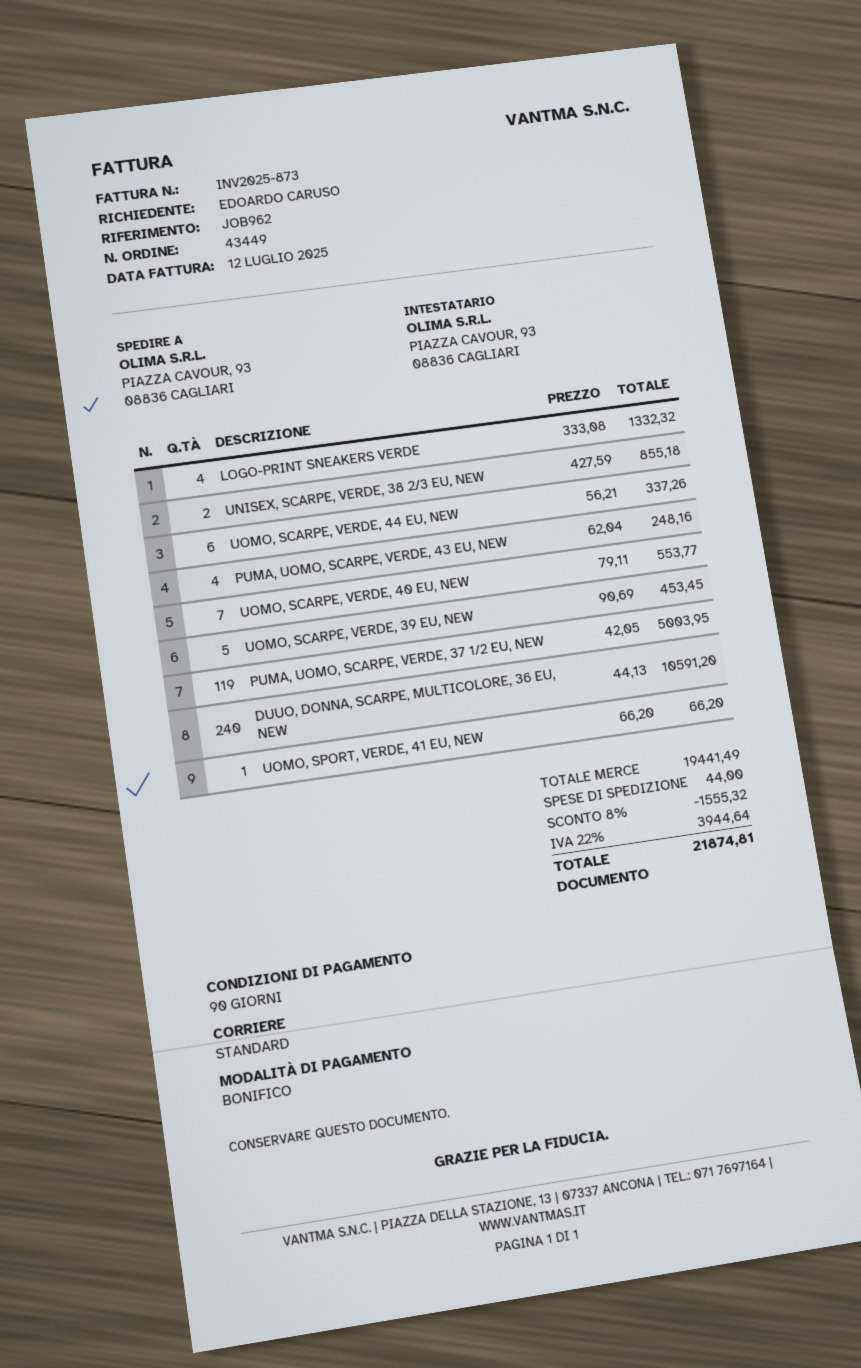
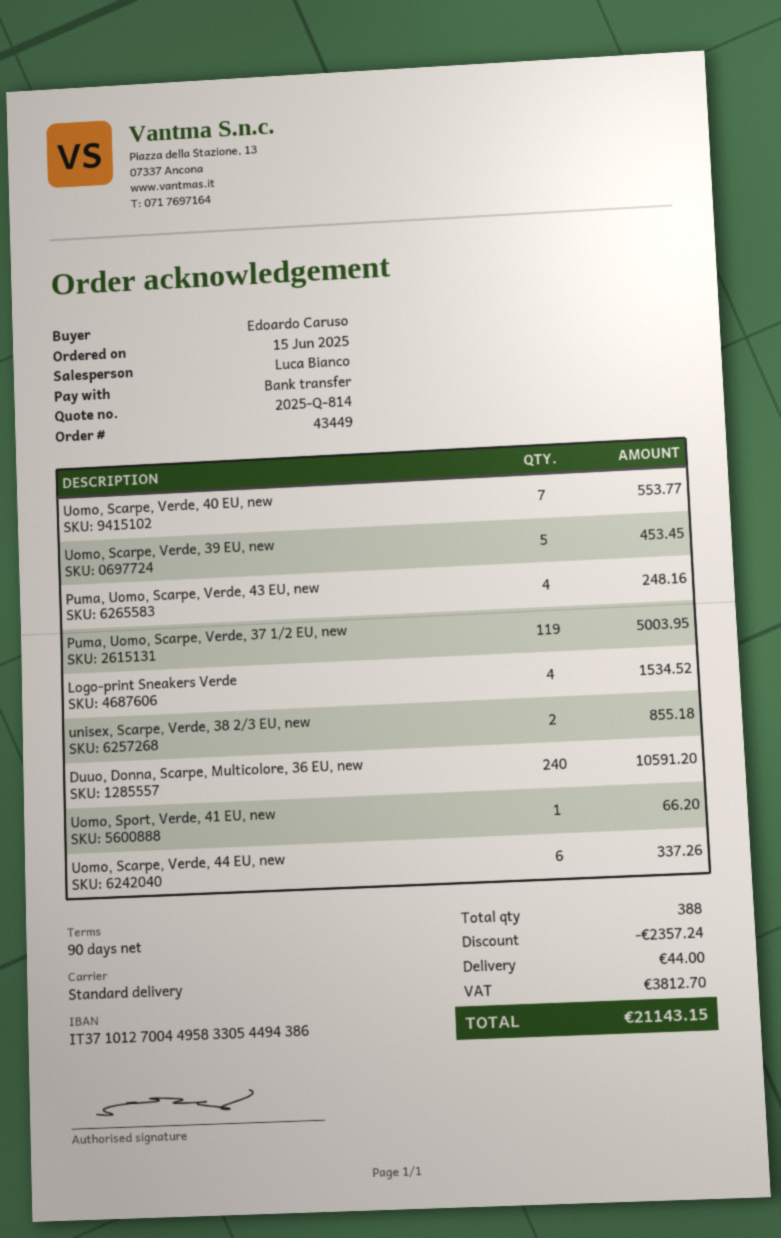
LOGO-PRINT SNEAKERS VERDE: 4 for 1332.32 -> 4 for 1534.52
discount: 1555.32 -> 2357.24
tax: 3944.64 -> 3812.70
total: 21874.81 -> 21143.15

